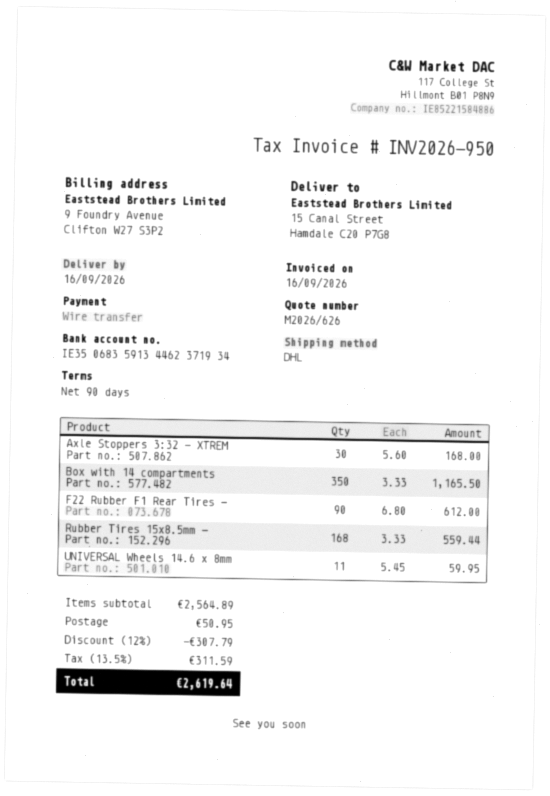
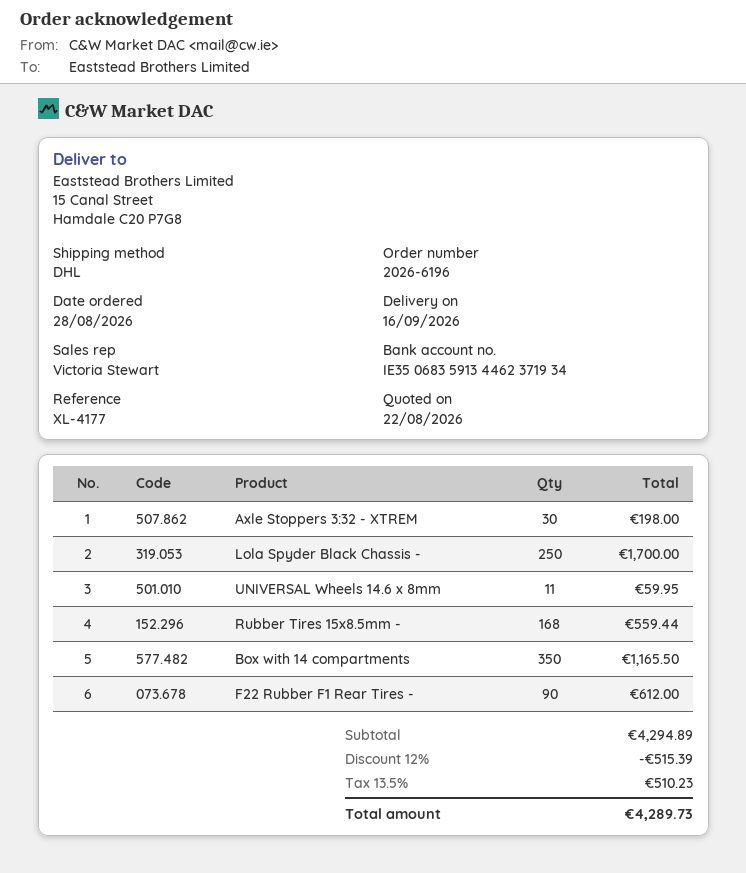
Axle Stoppers 3:32 - XTREM: 30 for 168.00 -> 30 for 198.00
Lola Spyder Black Chassis -: none -> 250 for 1700.00
subtotal: 2564.89 -> 4294.89
discount: 12% = 307.79 -> 12% = 515.39
shipping: 50.95 -> none
tax: 13.5% = 311.59 -> 13.5% = 510.23
total: 2619.64 -> 4289.73

